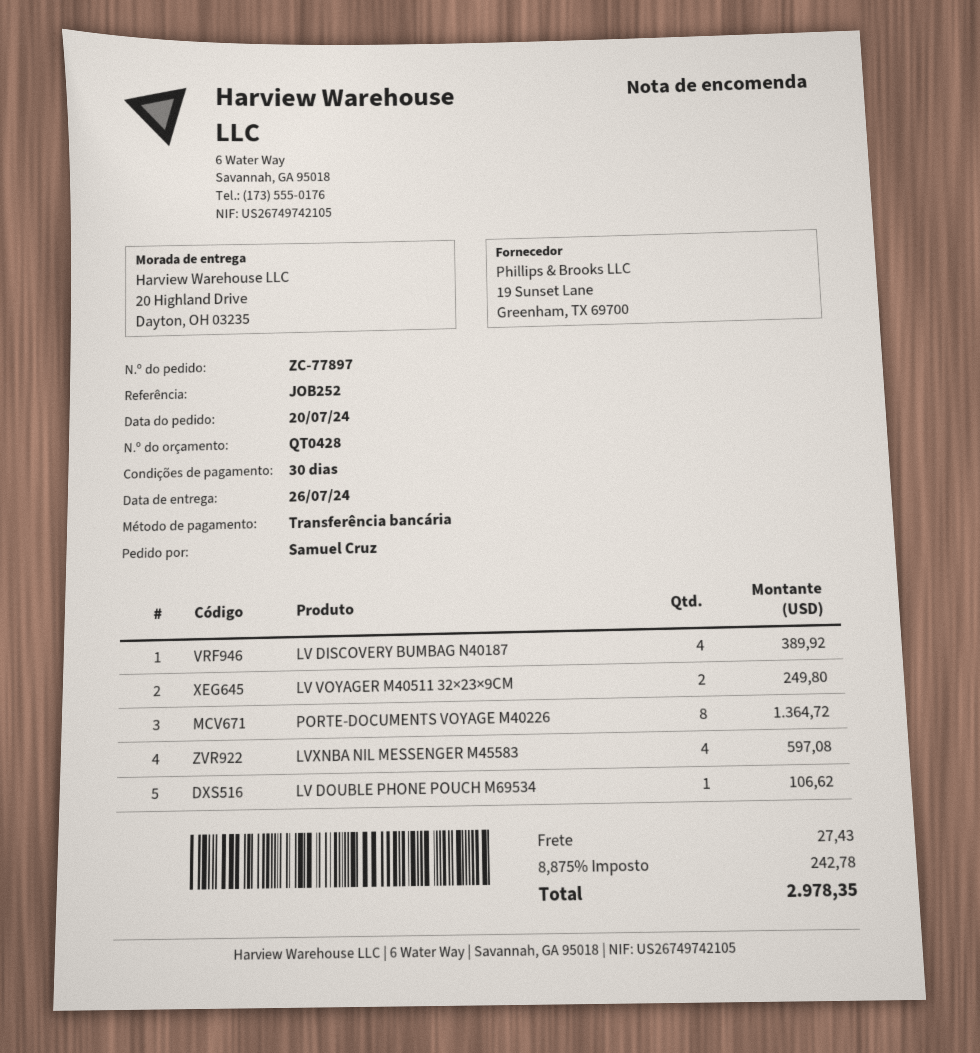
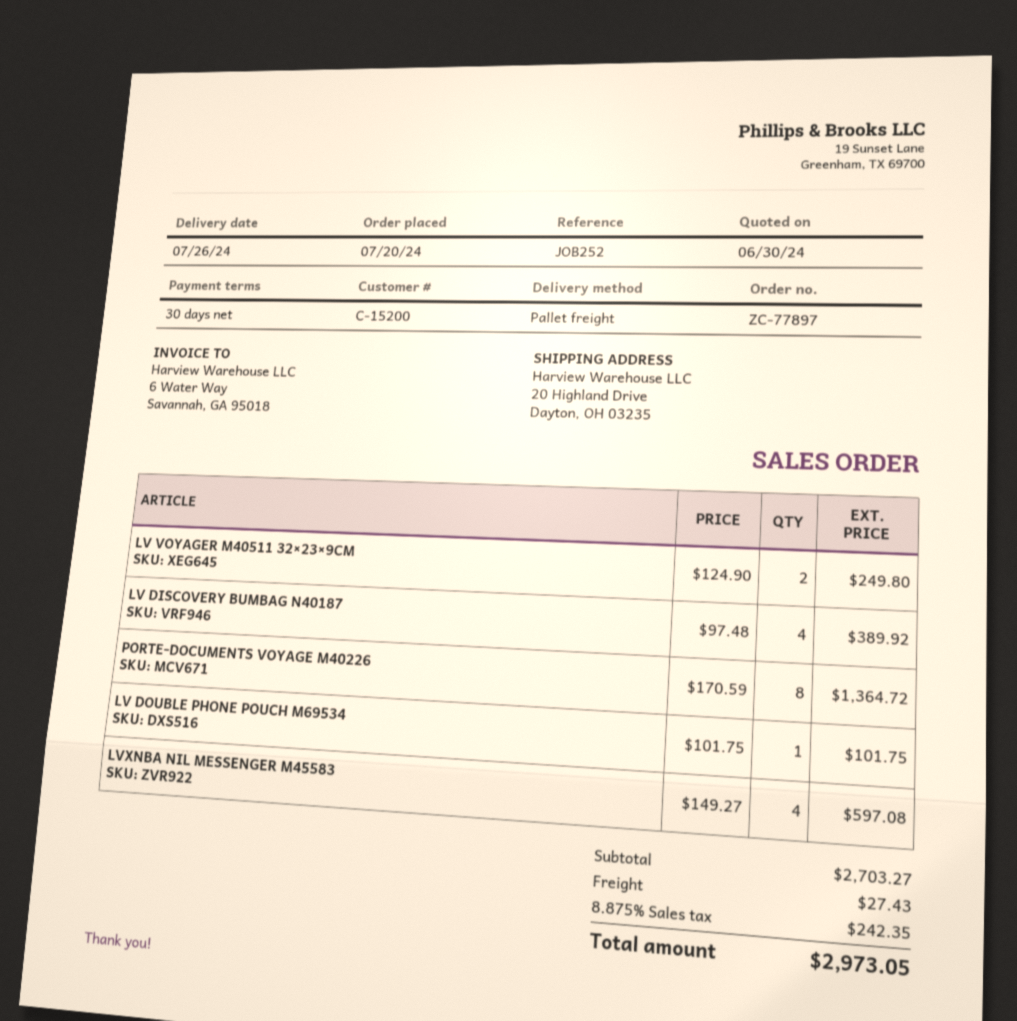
LV DOUBLE PHONE POUCH M69534: 1 for 106.62 -> 1 for 101.75
tax: 8.875% = 242.78 -> 8.875% = 242.35
total: 2978.35 -> 2973.05

